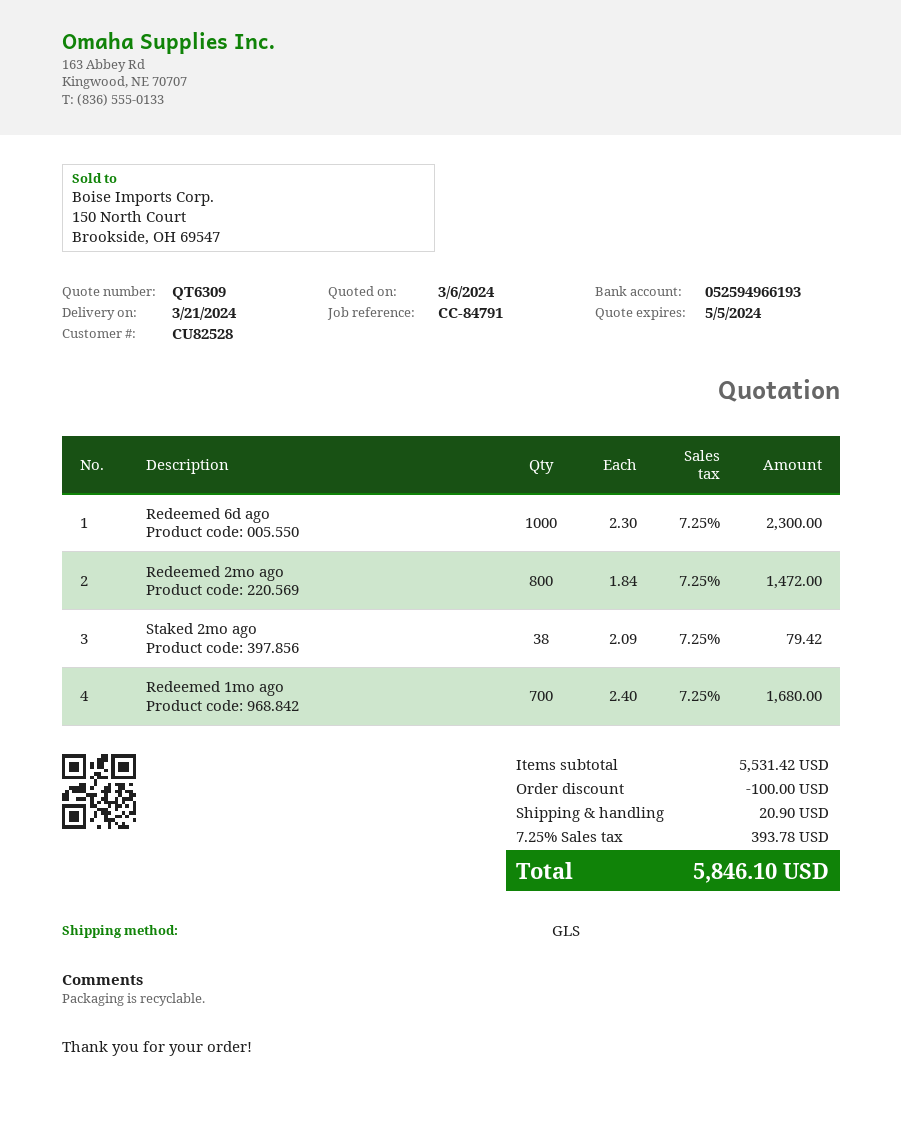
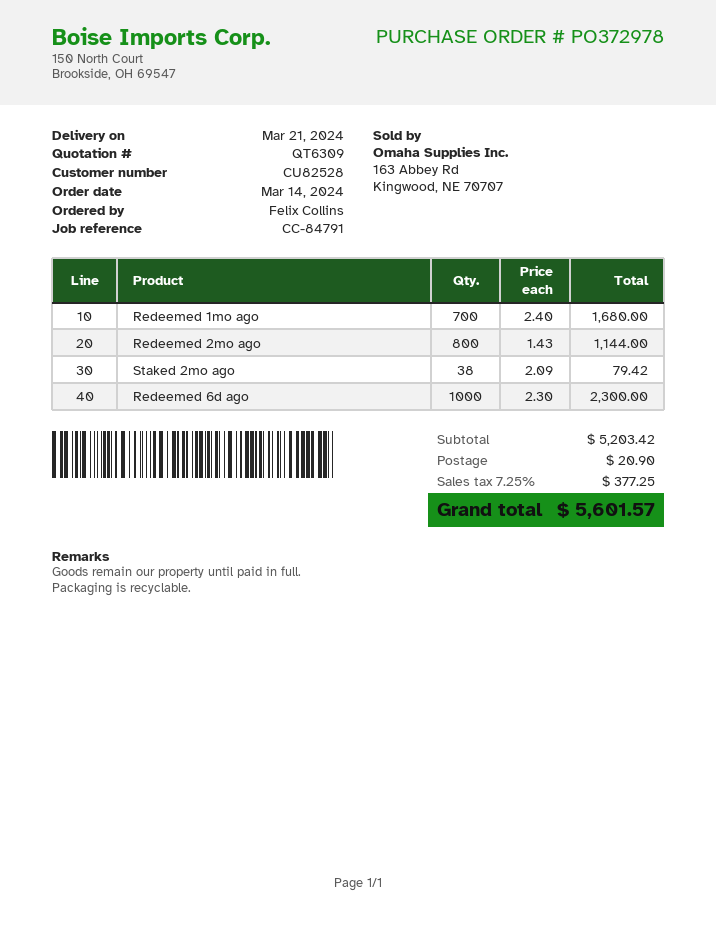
Redeemed 2mo ago: 800 x 1.84 = 1472.00 -> 800 x 1.43 = 1144.00
subtotal: 5531.42 -> 5203.42
discount: 100.00 -> none
tax: 7.25% = 393.78 -> 7.25% = 377.25
total: 5846.10 -> 5601.57

